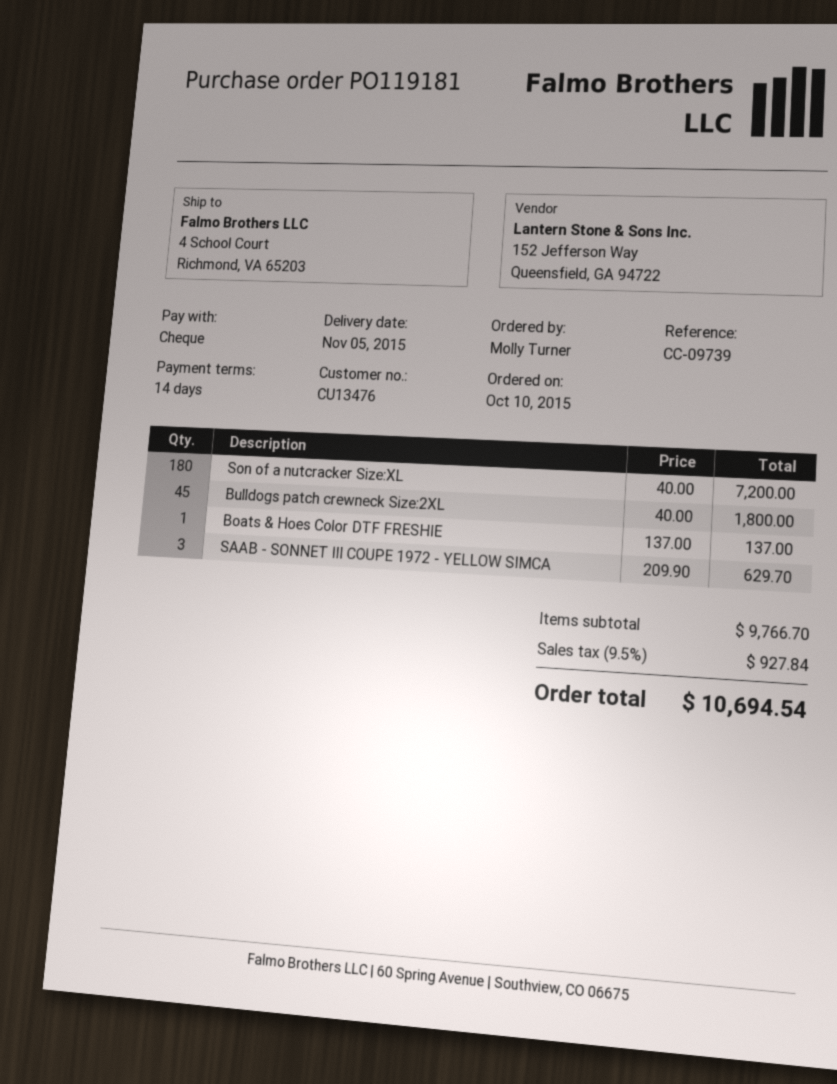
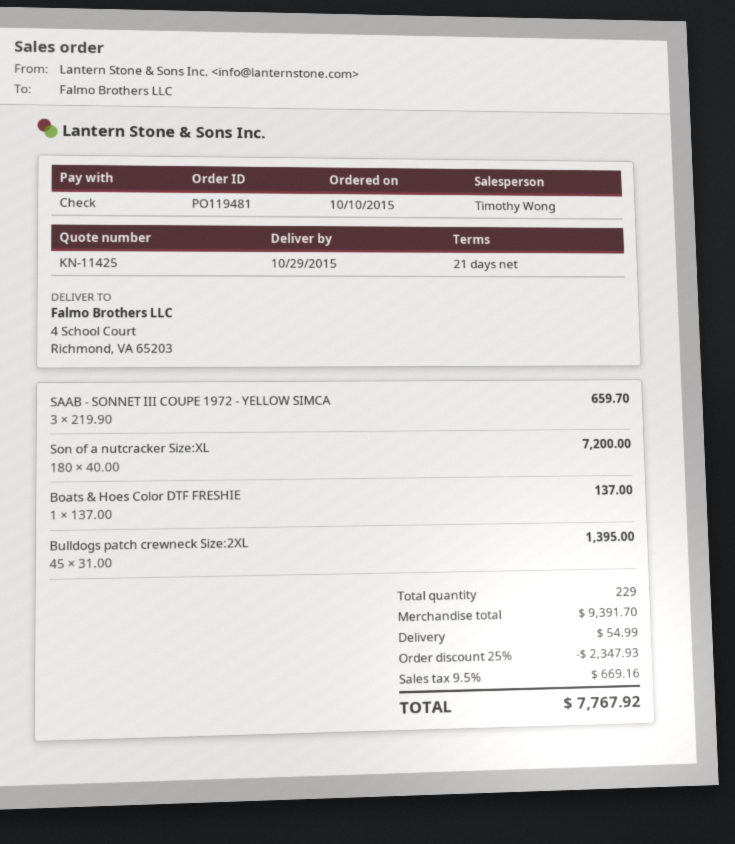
order number: PO119181 -> PO119481
delivery date: 2015-11-05 -> 2015-10-29
payment terms: 14 days -> 21 days
Bulldogs patch crewneck Size:2XL: 45 x 40.00 = 1800.00 -> 45 x 31.00 = 1395.00
SAAB - SONNET III COUPE 1972 - YELLOW SIMCA: 3 x 209.90 = 629.70 -> 3 x 219.90 = 659.70
subtotal: 9766.70 -> 9391.70
discount: none -> 25% = 2347.93
shipping: none -> 54.99
tax: 9.5% = 927.84 -> 9.5% = 669.16
total: 10694.54 -> 7767.92

